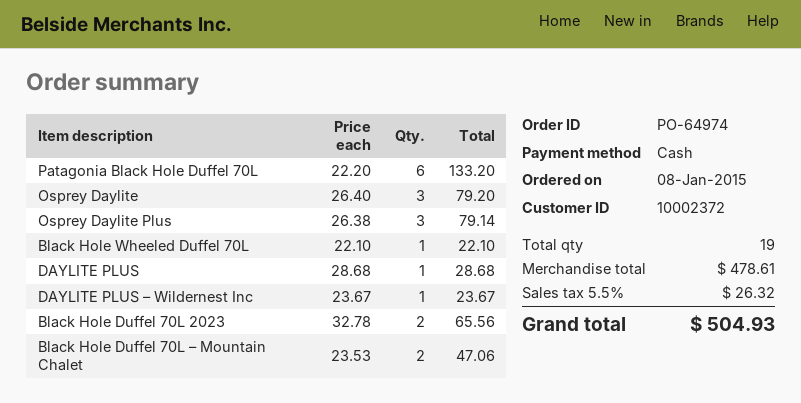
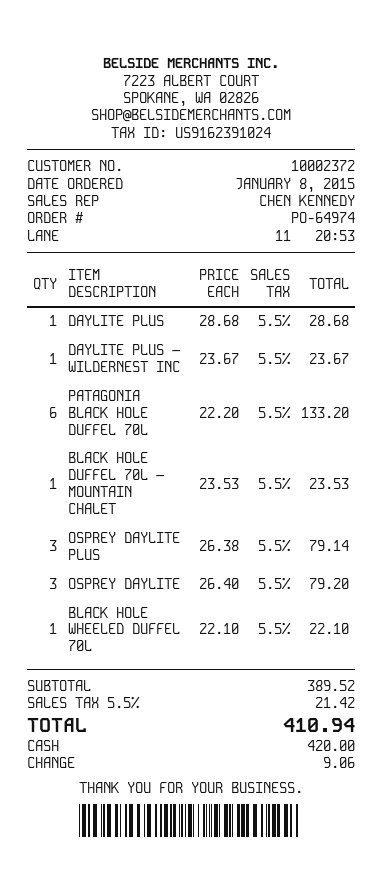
Black Hole Duffel 70L 2023: 2 x 32.78 = 65.56 -> none
Black Hole Duffel 70L – Mountain Chalet: 2 x 23.53 = 47.06 -> 1 x 23.53 = 23.53
subtotal: 478.61 -> 389.52
tax: 5.5% = 26.32 -> 5.5% = 21.42
total: 504.93 -> 410.94

